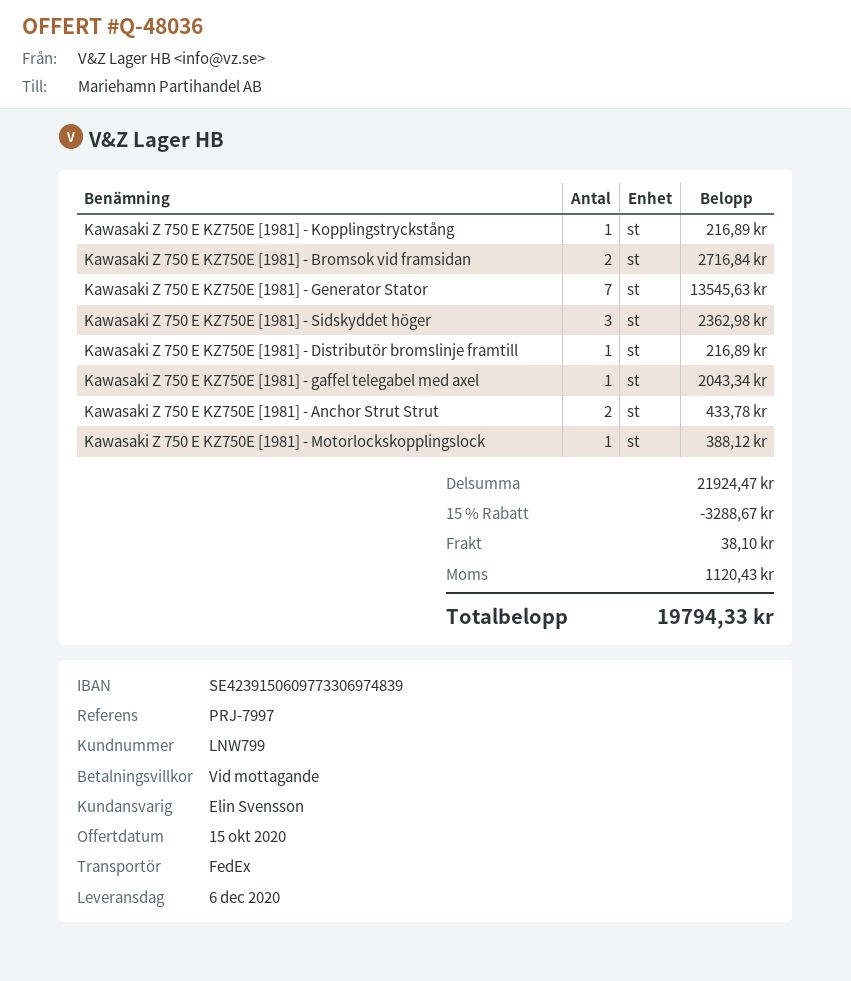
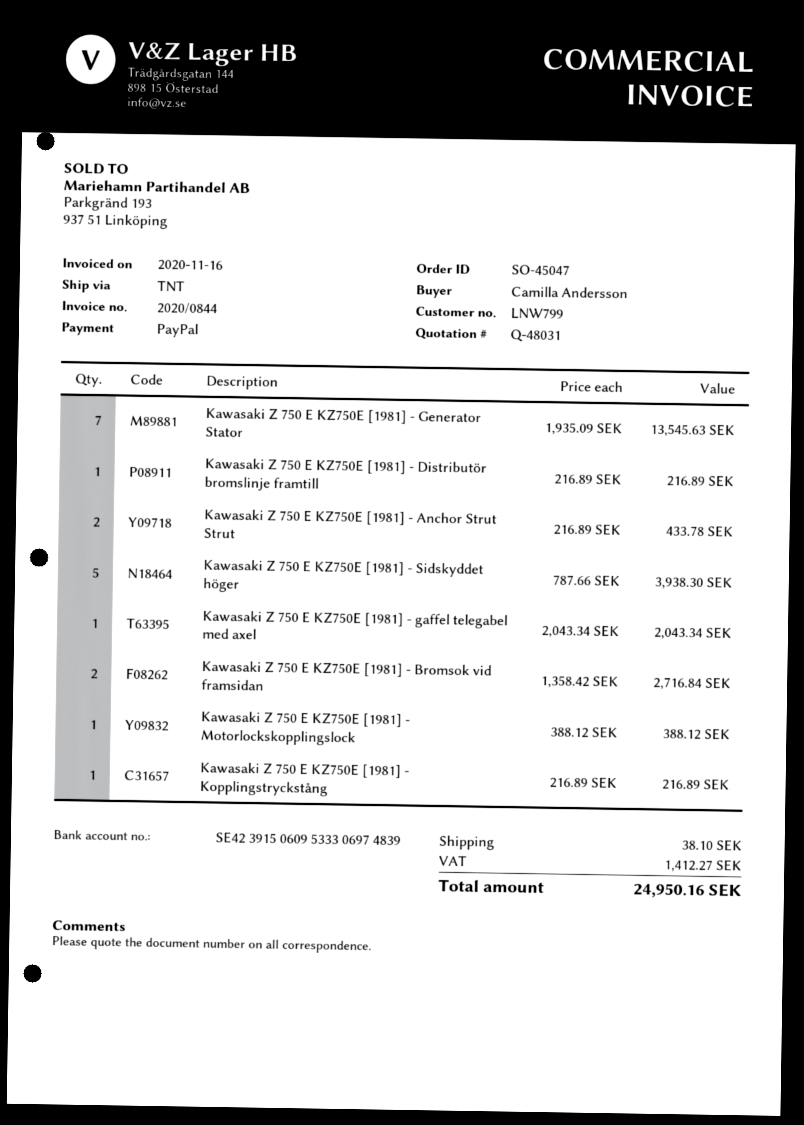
quote number: Q-48036 -> Q-48031
bank account: SE4239150609773306974839 -> SE4239150609533306974839
shipping method: FedEx -> TNT
Kawasaki Z 750 E KZ750E [1981] - Sidskyddet höger: 3 for 2362.98 -> 5 for 3938.30
discount: 15% = 3288.67 -> none
tax: 1120.43 -> 1412.27
total: 19794.33 -> 24950.16

